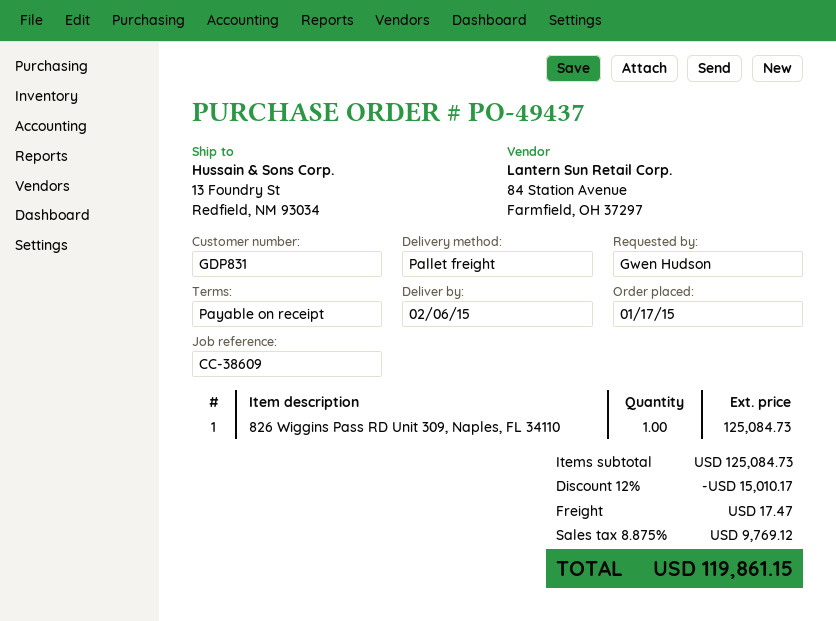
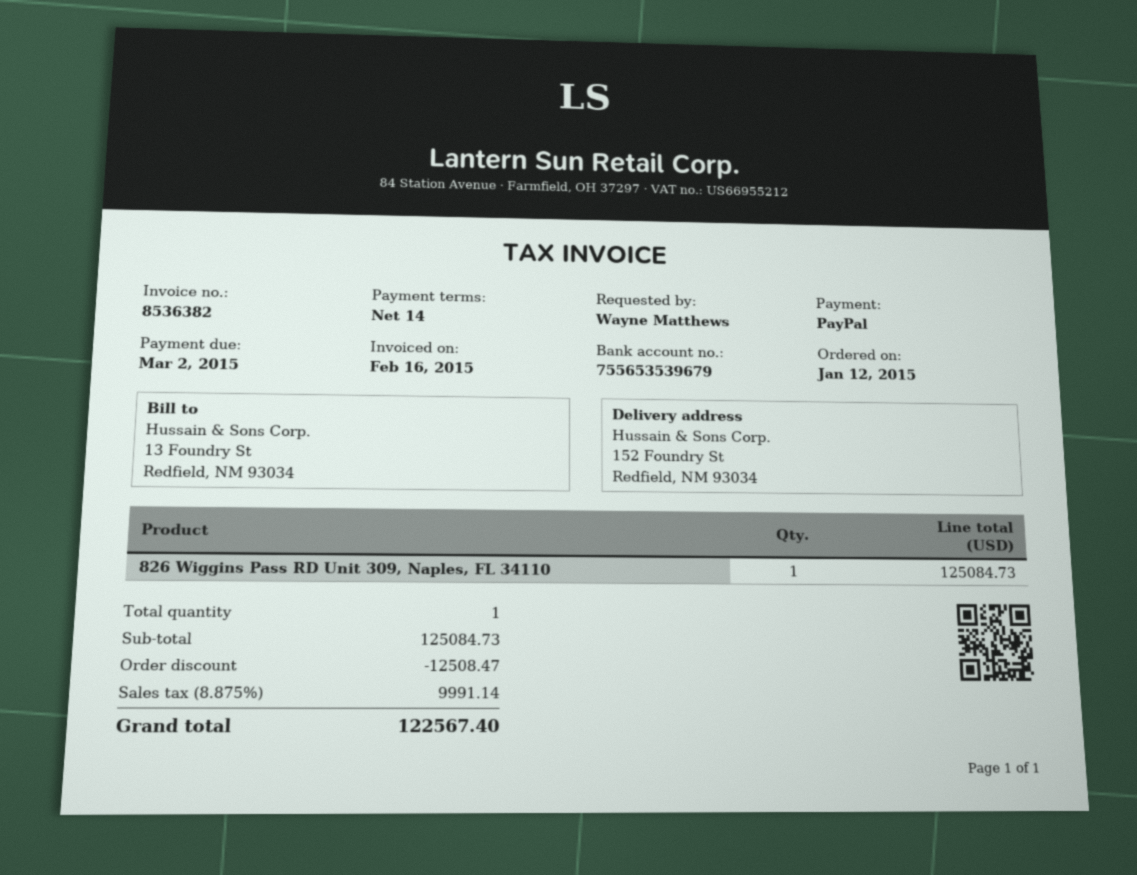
order date: 2015-01-17 -> 2015-01-12
payment terms: on receipt -> 14 days
ordered by: Gwen Hudson -> Wayne Matthews
ship to: 13 Foundry St, Redfield, NM 93034 -> 152 Foundry St, Redfield, NM 93034
discount: 15010.17 -> 12508.47
shipping: 17.47 -> none
tax: 8.875% = 9769.12 -> 8.875% = 9991.14
total: 119861.15 -> 122567.40

